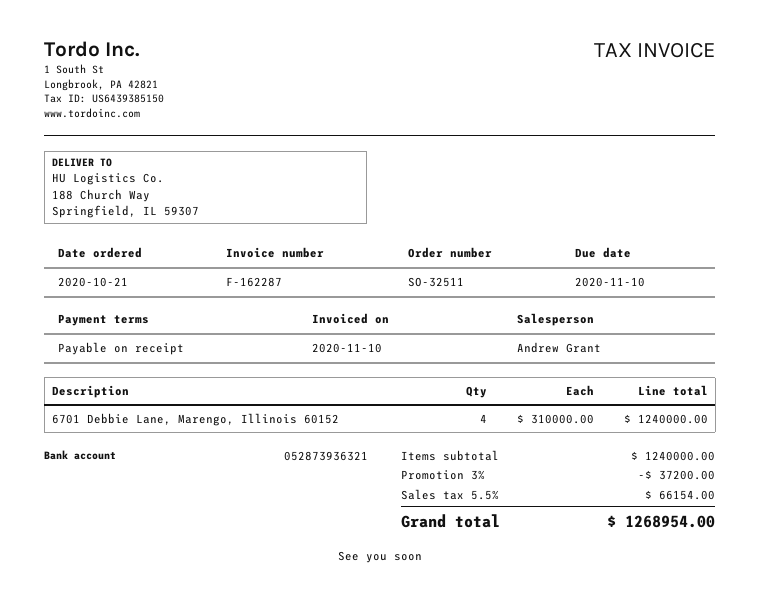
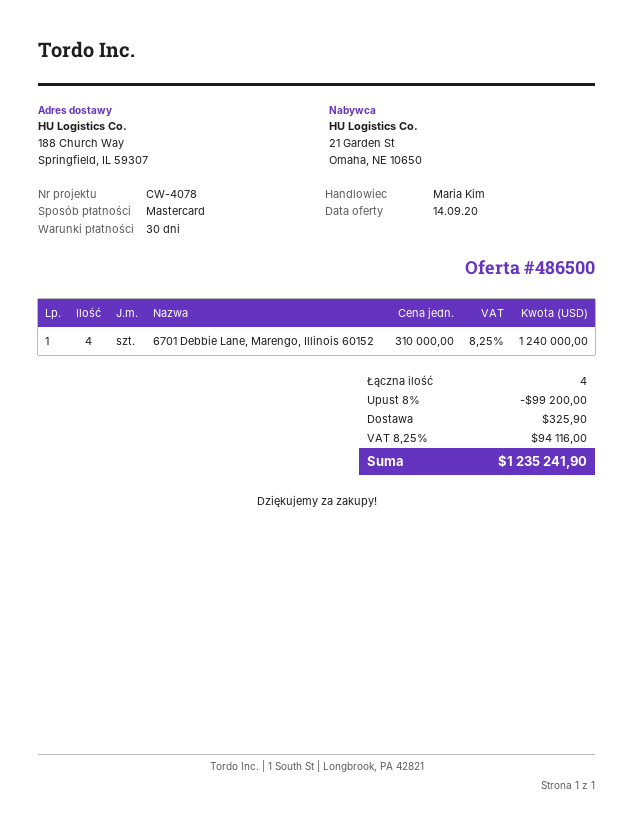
payment terms: on receipt -> 30 days
sales rep: Andrew Grant -> Maria Kim
discount: 3% = 37200.00 -> 8% = 99200.00
shipping: none -> 325.90
tax: 5.5% = 66154.00 -> 8.25% = 94116.00
total: 1268954.00 -> 1235241.90

